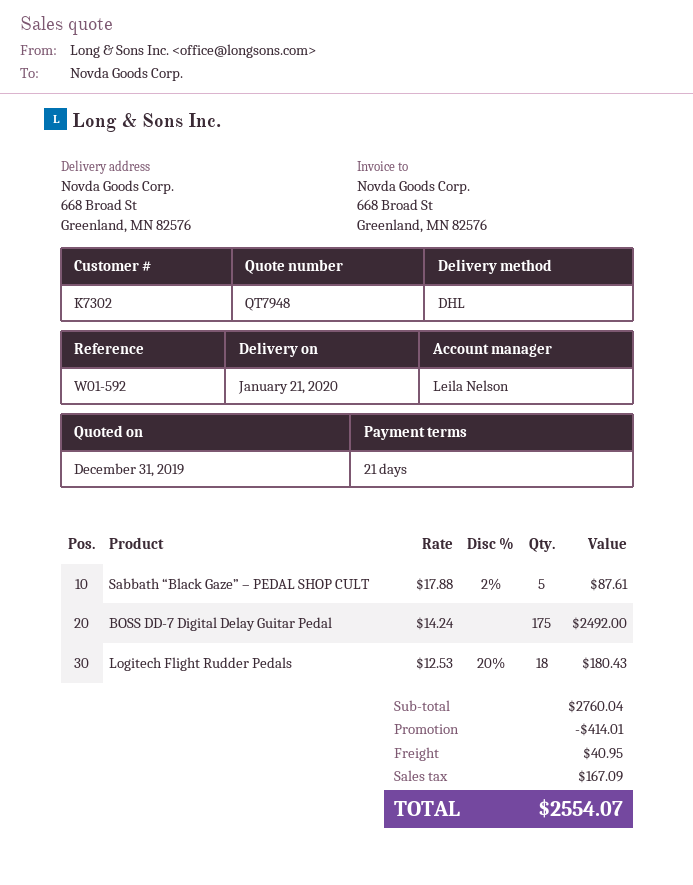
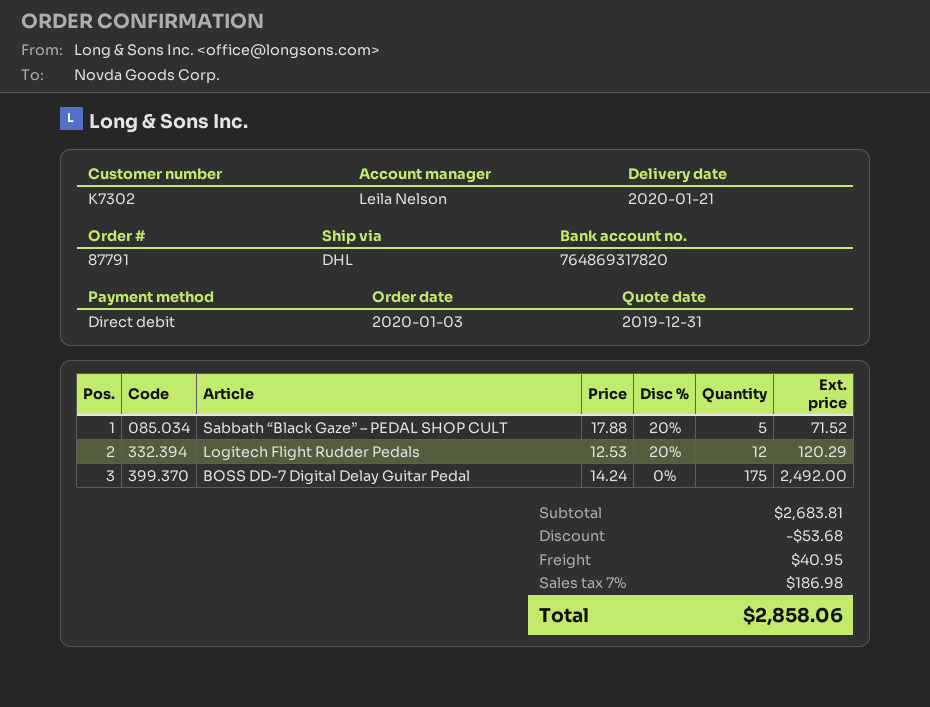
Sabbath “Black Gaze” – PEDAL SHOP CULT: 5 x 17.88 - 2% = 87.61 -> 5 x 17.88 - 20% = 71.52
Logitech Flight Rudder Pedals: 18 x 12.53 - 20% = 180.43 -> 12 x 12.53 - 20% = 120.29
subtotal: 2760.04 -> 2683.81
discount: 414.01 -> 53.68
tax: 167.09 -> 186.98
total: 2554.07 -> 2858.06

